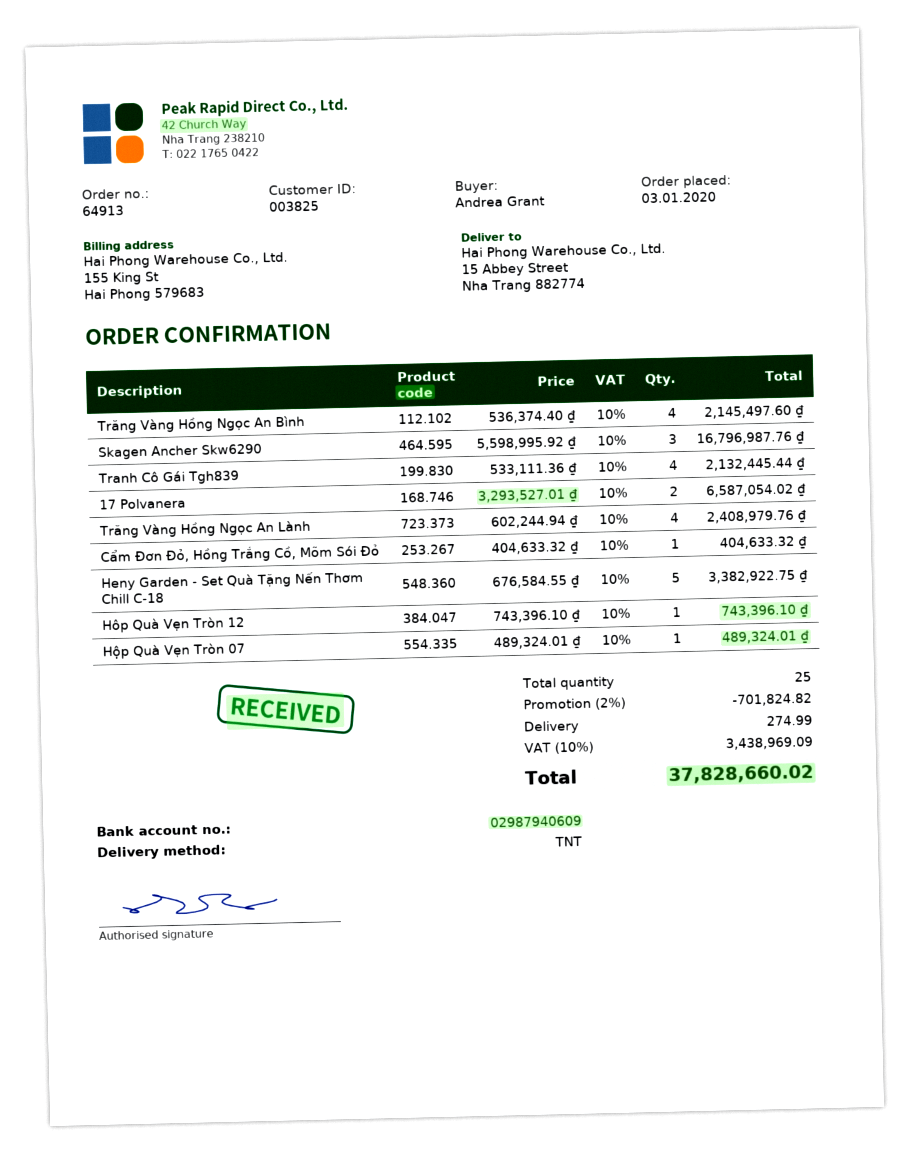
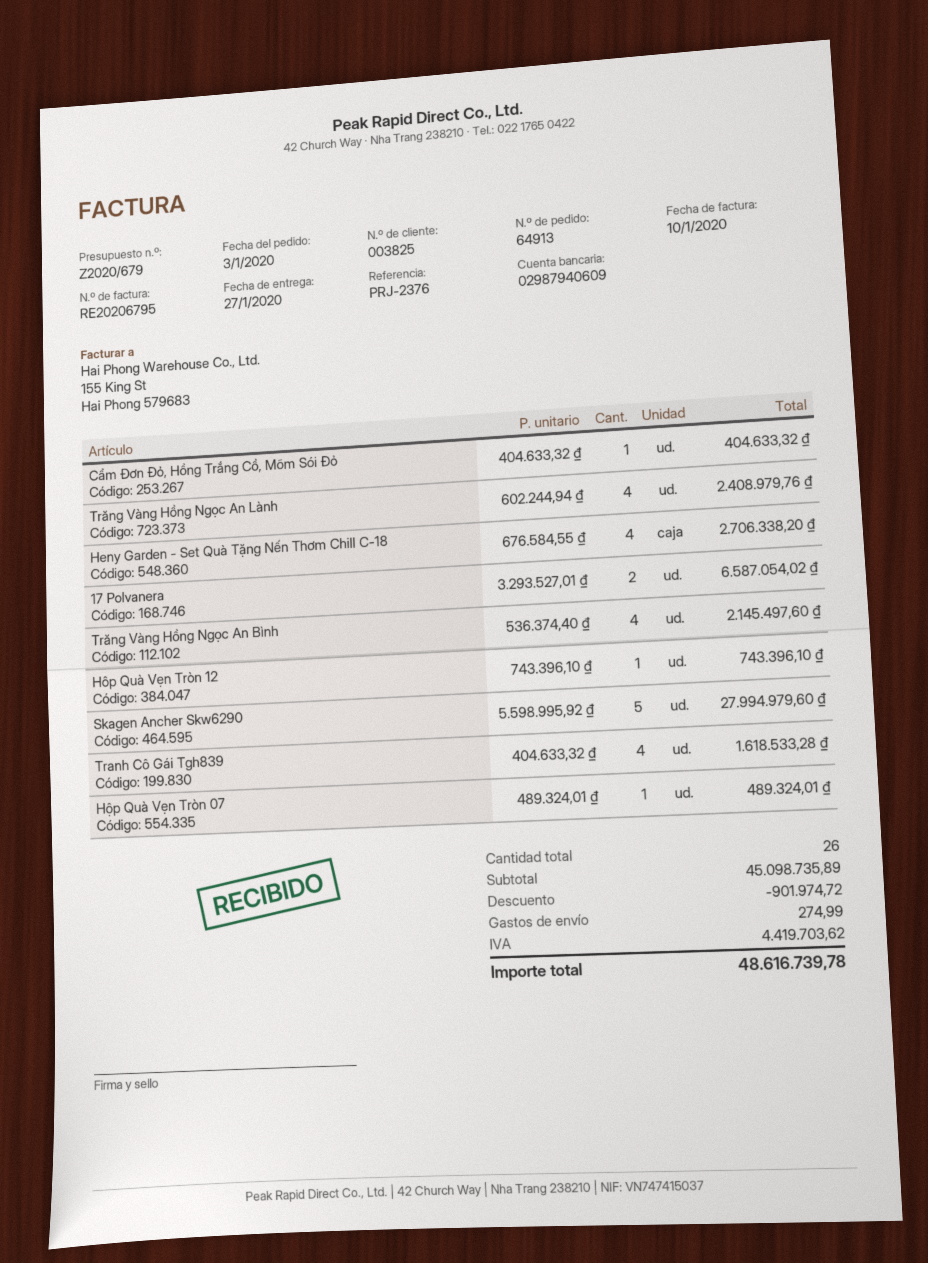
Skagen Ancher Skw6290: 3 x 5598995.92 = 16796987.76 -> 5 x 5598995.92 = 27994979.60
Tranh Cô Gái Tgh839: 4 x 533111.36 = 2132445.44 -> 4 x 404633.32 = 1618533.28
Heny Garden - Set Quà Tặng Nến Thơm Chill C-18: 5 x 676584.55 = 3382922.75 -> 4 x 676584.55 = 2706338.20
total quantity: 25 -> 26
discount: 701824.82 -> 901974.72
tax: 3438969.09 -> 4419703.62
total: 37828660.02 -> 48616739.78

